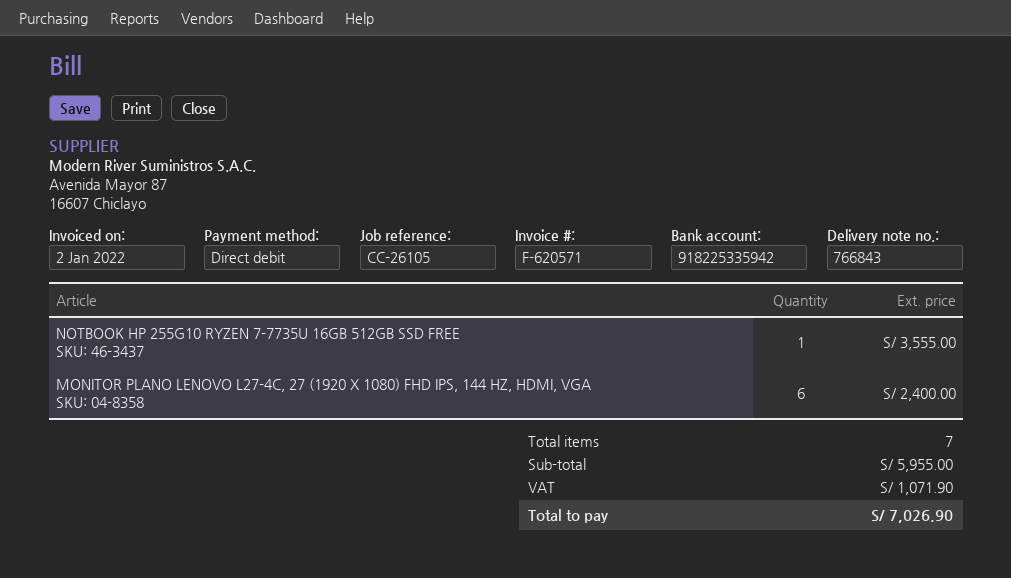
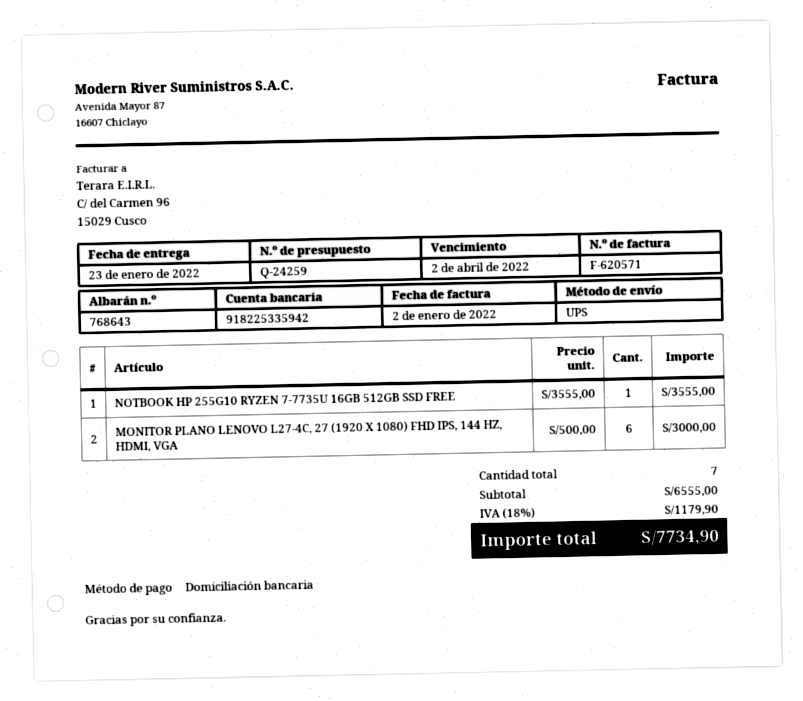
delivery note number: 766843 -> 768643
MONITOR PLANO LENOVO L27-4C, 27 (1920 X 1080) FHD IPS, 144 HZ, HDMI, VGA: 6 for 2400.00 -> 6 for 3000.00
subtotal: 5955.00 -> 6555.00
tax: 1071.90 -> 1179.90
total: 7026.90 -> 7734.90

